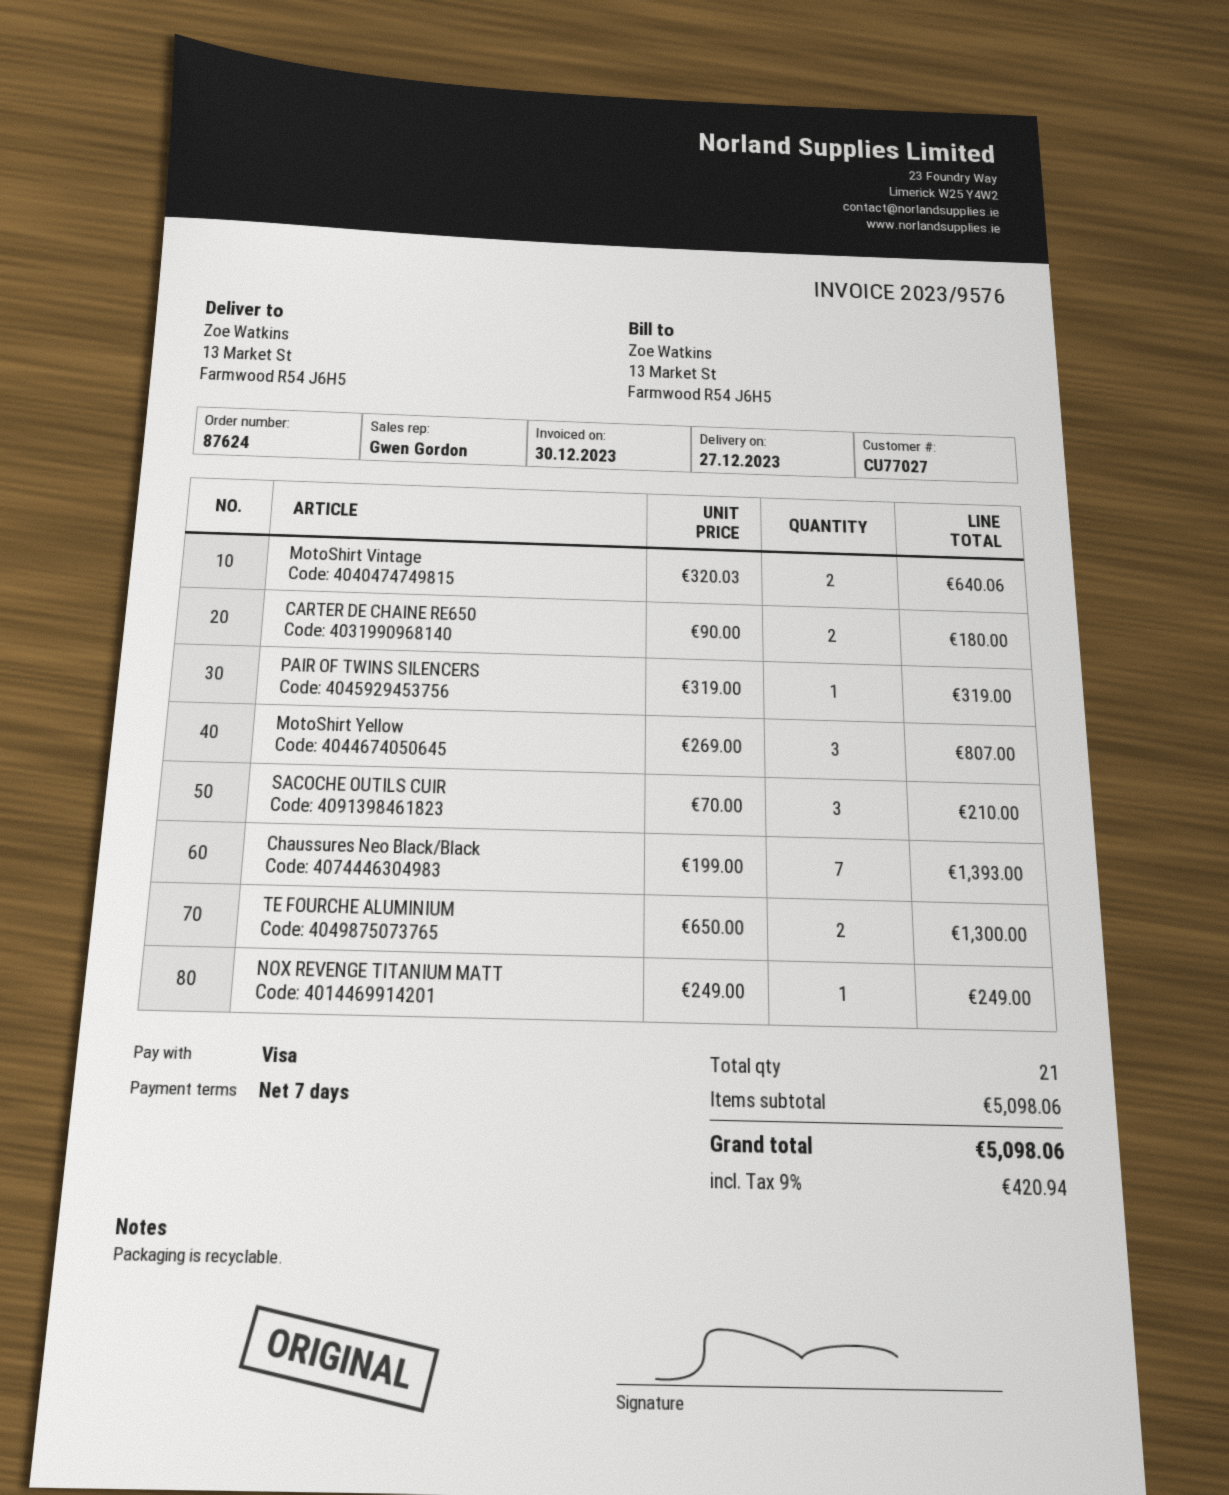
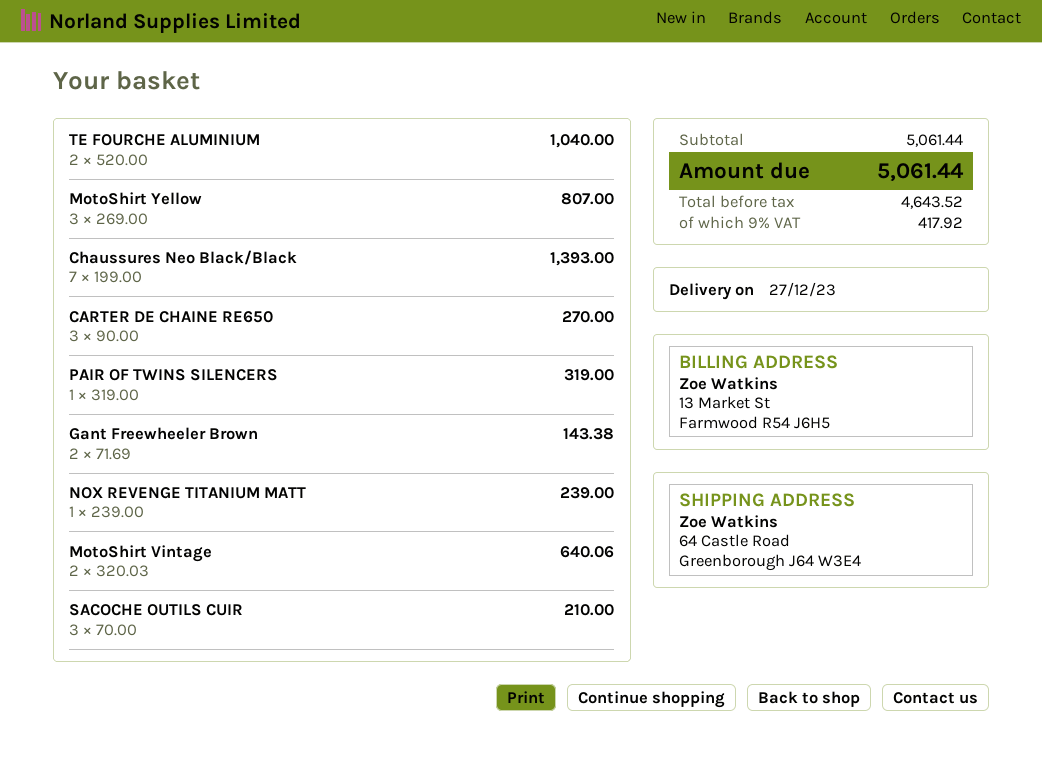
ship to: 13 Market St, Farmwood R54 J6H5 -> 64 Castle Road, Greenborough J64 W3E4
CARTER DE CHAINE RE650: 2 x 90.00 = 180.00 -> 3 x 90.00 = 270.00
TE FOURCHE ALUMINIUM: 2 x 650.00 = 1300.00 -> 2 x 520.00 = 1040.00
NOX REVENGE TITANIUM MATT: 1 x 249.00 = 249.00 -> 1 x 239.00 = 239.00
Gant Freewheeler Brown: none -> 2 x 71.69 = 143.38
subtotal: 5098.06 -> 5061.44
tax: 9% = 420.94 -> 9% = 417.92
total: 5098.06 -> 5061.44

